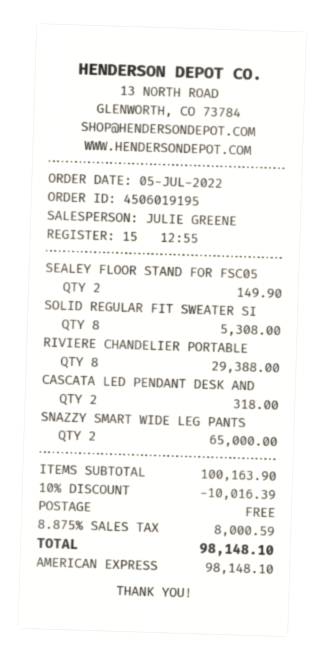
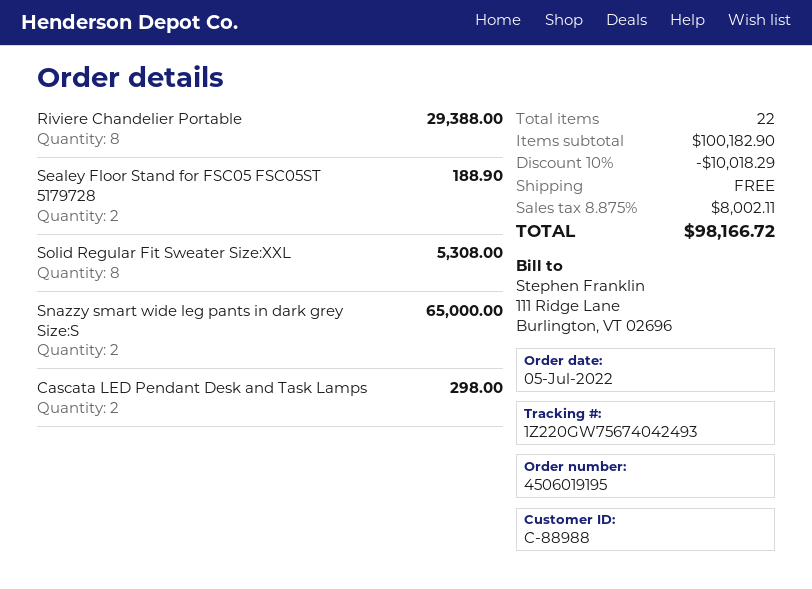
SEALEY FLOOR STAND FOR FSC05: 2 for 149.90 -> 2 for 188.90
CASCATA LED PENDANT DESK AND: 2 for 318.00 -> 2 for 298.00
subtotal: 100163.90 -> 100182.90
discount: 10% = 10016.39 -> 10% = 10018.29
tax: 8.875% = 8000.59 -> 8.875% = 8002.11
total: 98148.10 -> 98166.72

